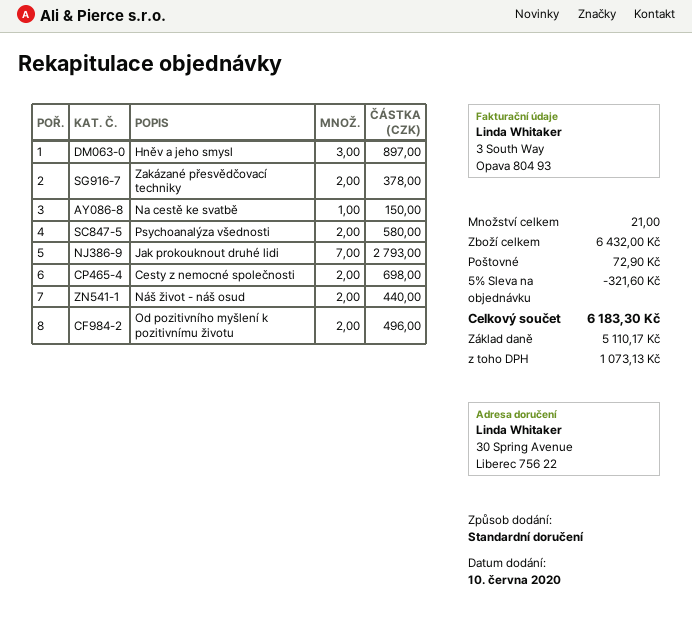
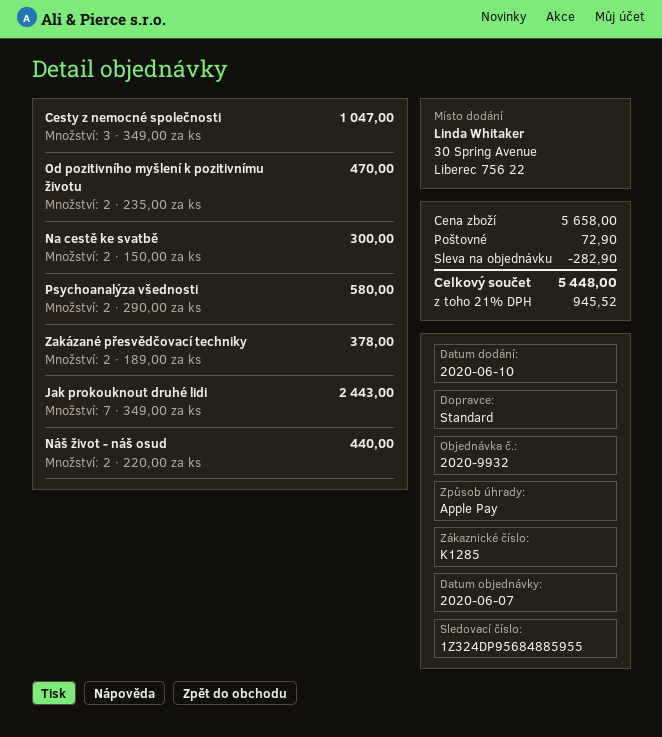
Hněv a jeho smysl: 3 for 897.00 -> none
Na cestě ke svatbě: 1 for 150.00 -> 2 for 300.00
Jak prokouknout druhé lidi: 7 for 2793.00 -> 7 for 2443.00
Cesty z nemocné společnosti: 2 for 698.00 -> 3 for 1047.00
Od pozitivního myšlení k pozitivnímu životu: 2 for 496.00 -> 2 for 470.00
subtotal: 6432.00 -> 5658.00
discount: 321.60 -> 282.90
tax: 1073.13 -> 945.52
total: 6183.30 -> 5448.00

